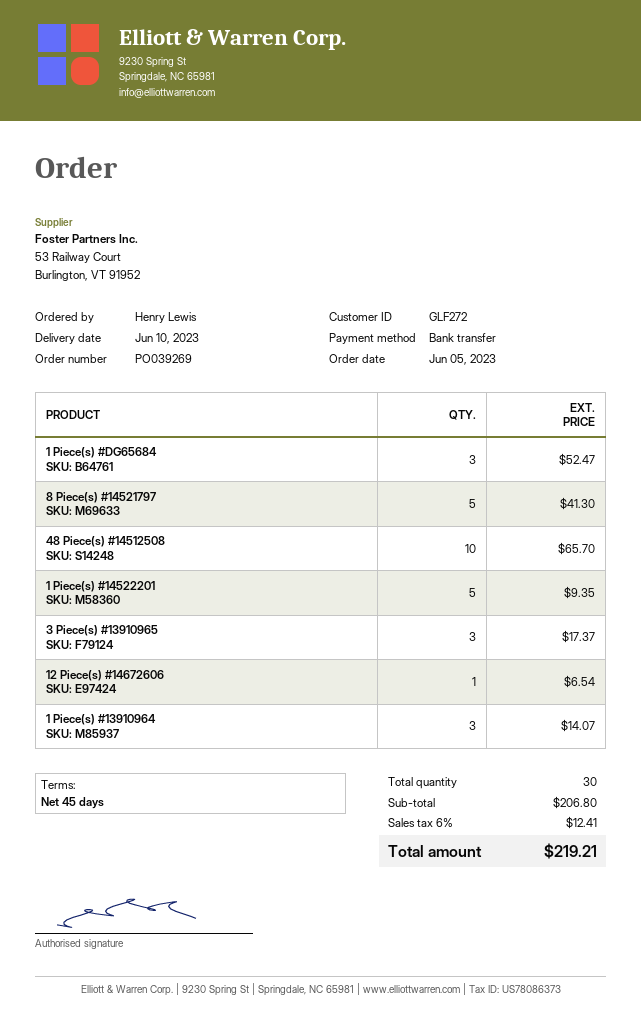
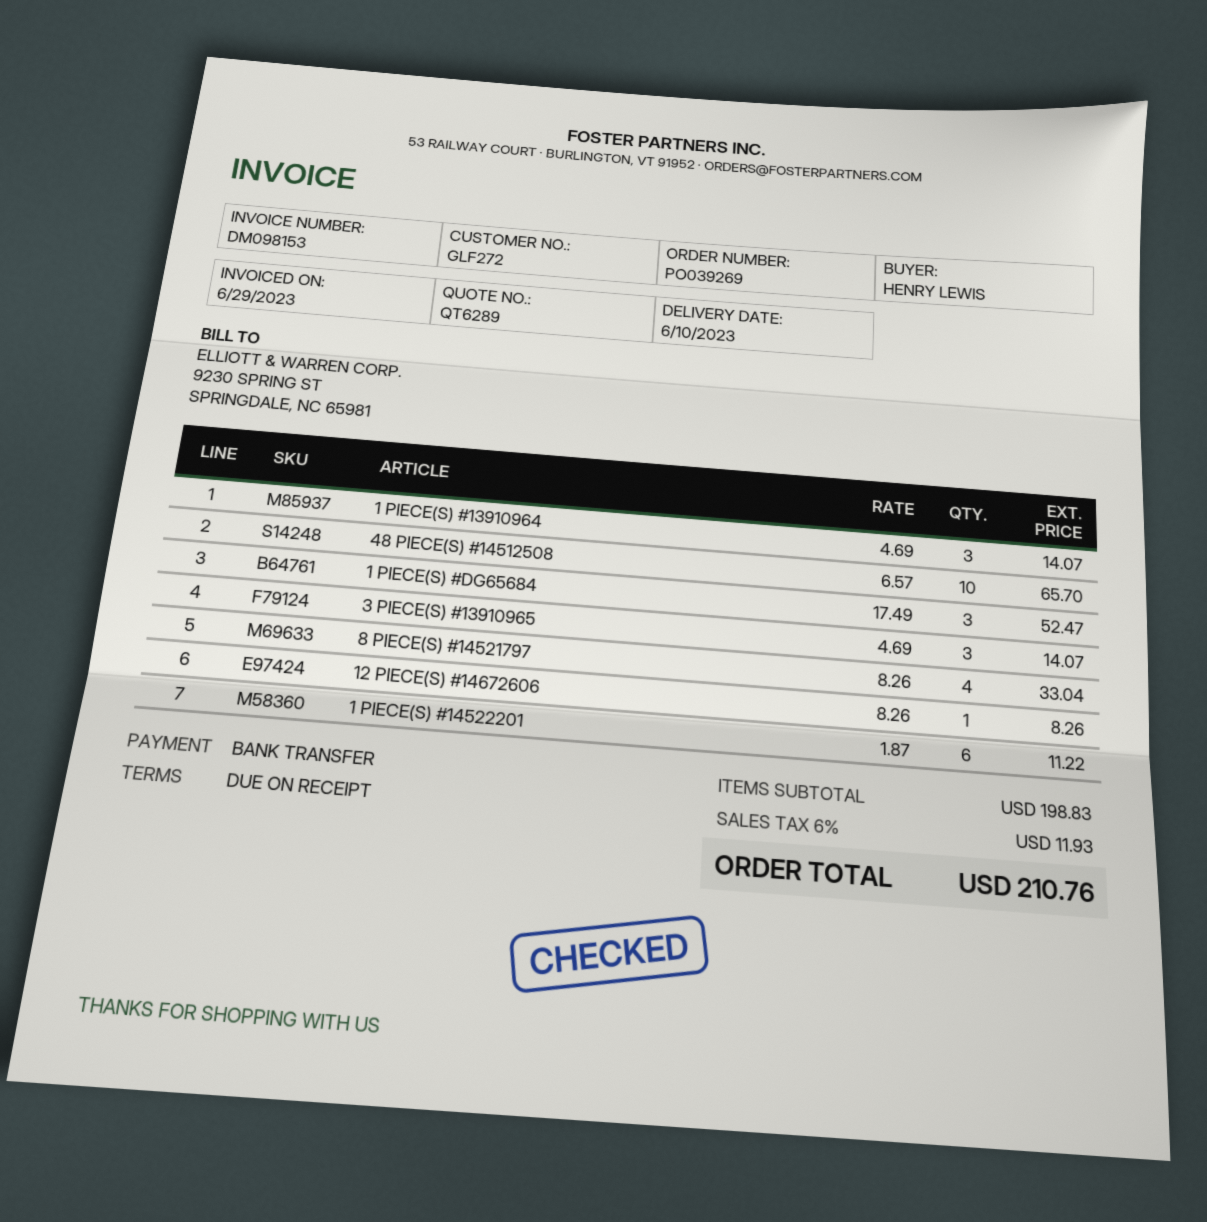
payment terms: 45 days -> on receipt
8 Piece(s) #14521797: 5 for 41.30 -> 4 for 33.04
1 Piece(s) #14522201: 5 for 9.35 -> 6 for 11.22
3 Piece(s) #13910965: 3 for 17.37 -> 3 for 14.07
12 Piece(s) #14672606: 1 for 6.54 -> 1 for 8.26
subtotal: 206.80 -> 198.83
tax: 6% = 12.41 -> 6% = 11.93
total: 219.21 -> 210.76

